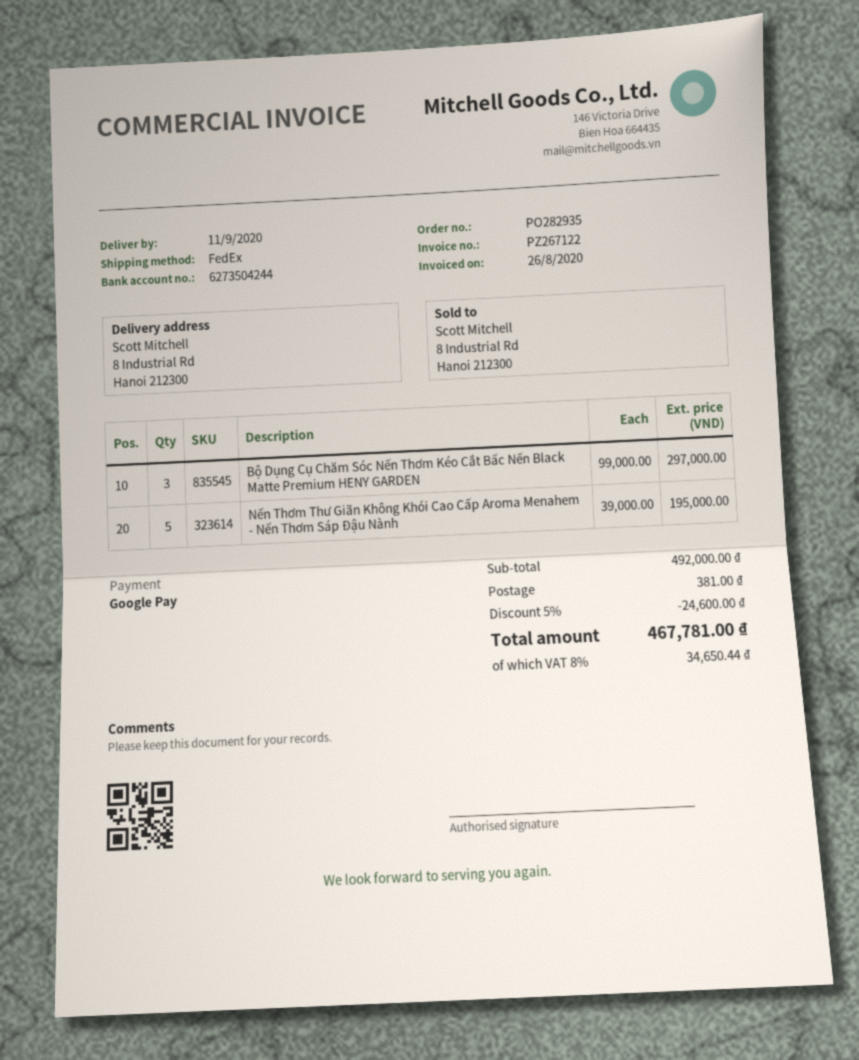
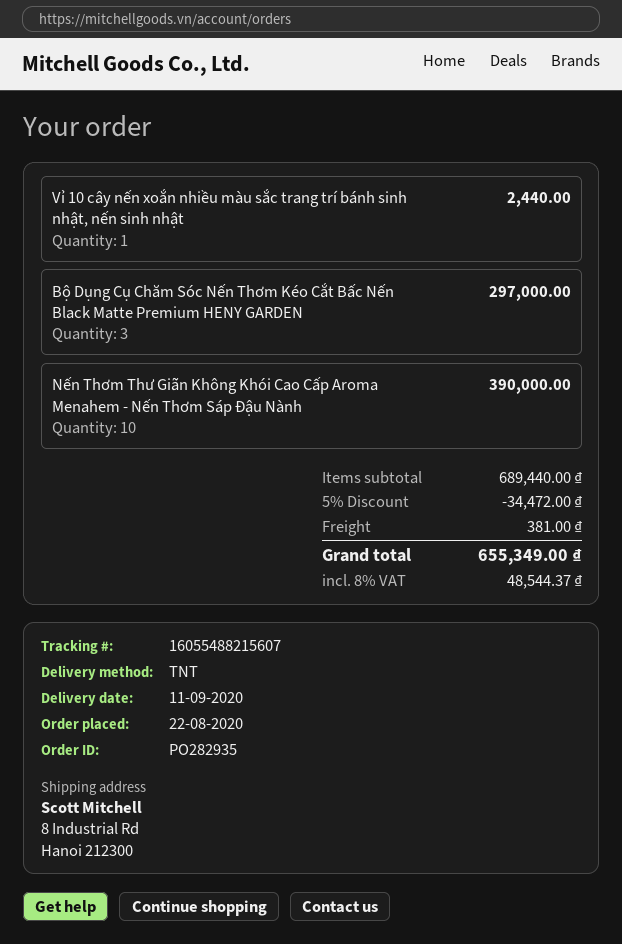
shipping method: FedEx -> TNT
Nến Thơm Thư Giãn Không Khói Cao Cấp Aroma Menahem - Nến Thơm Sáp Đậu Nành: 5 for 195000.00 -> 10 for 390000.00
Vỉ 10 cây nến xoắn nhiều màu sắc trang trí bánh sinh nhật, nến sinh nhật: none -> 1 for 2440.00
subtotal: 492000.00 -> 689440.00
discount: 5% = 24600.00 -> 5% = 34472.00
tax: 8% = 34650.44 -> 8% = 48544.37
total: 467781.00 -> 655349.00

